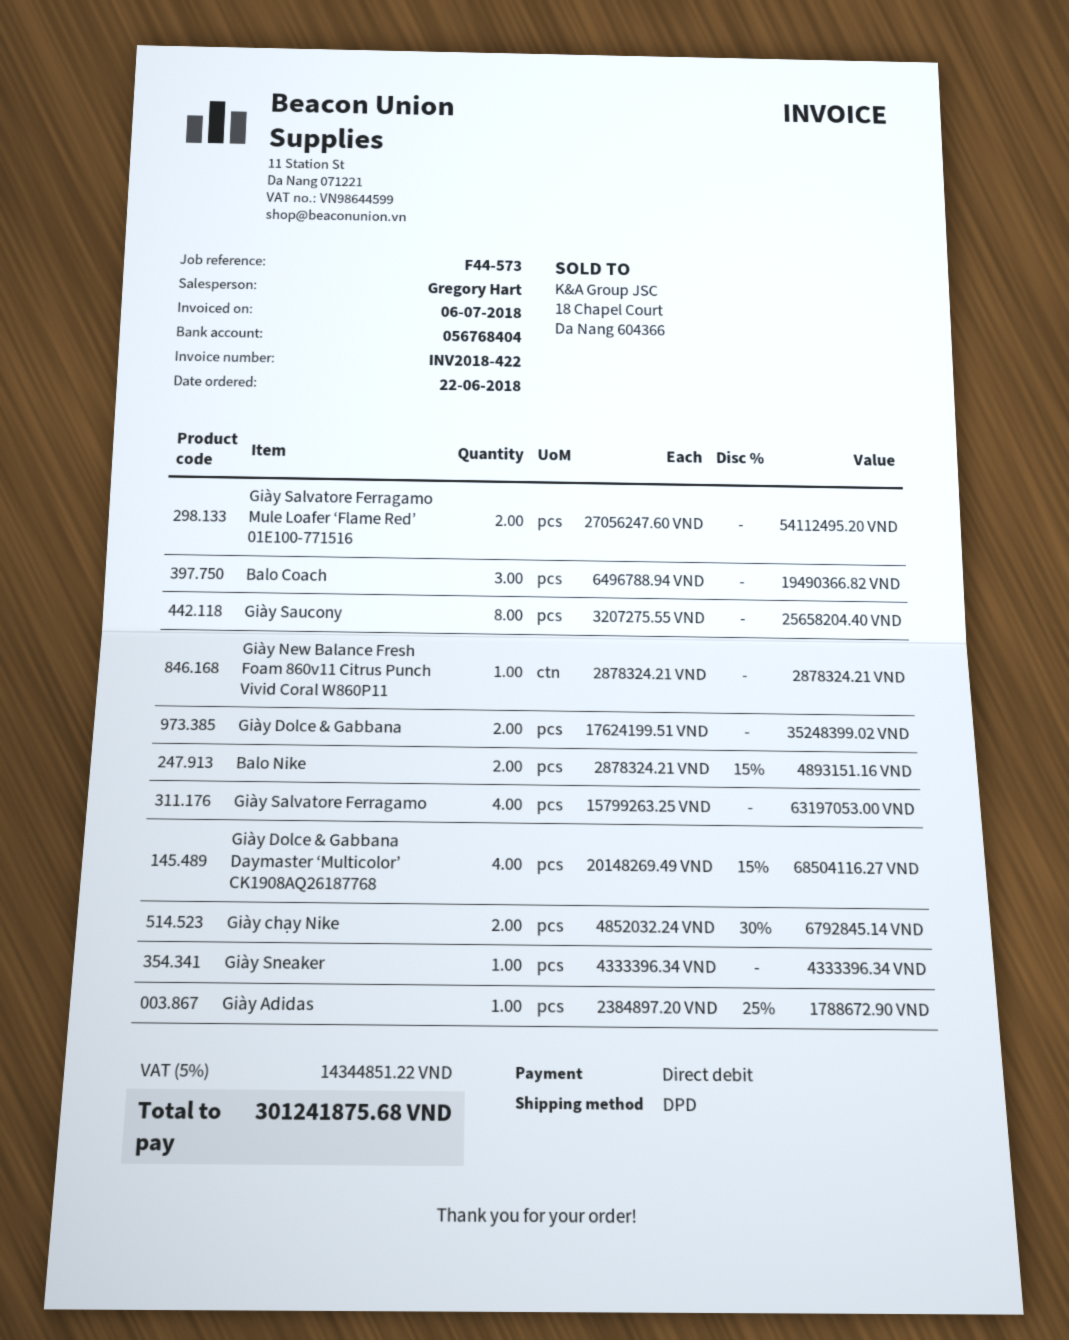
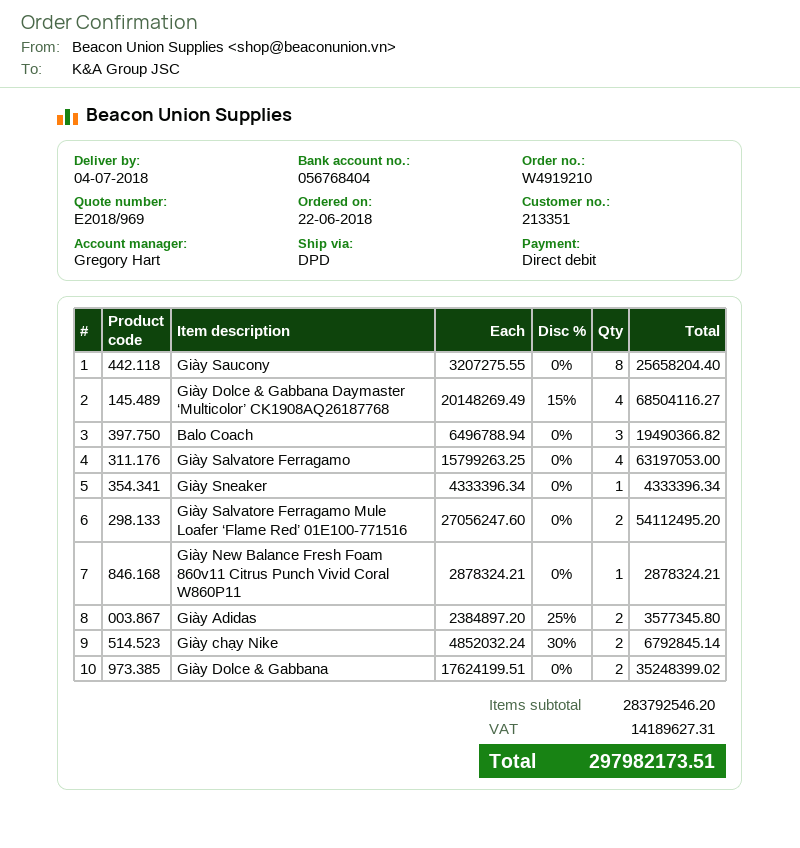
Balo Nike: 2 x 2878324.21 - 15% = 4893151.16 -> none
Giày Adidas: 1 x 2384897.20 - 25% = 1788672.90 -> 2 x 2384897.20 - 25% = 3577345.80
tax: 14344851.22 -> 14189627.31
total: 301241875.68 -> 297982173.51

